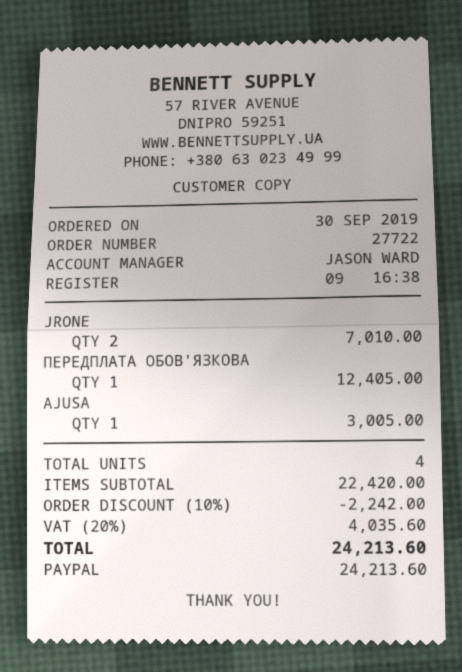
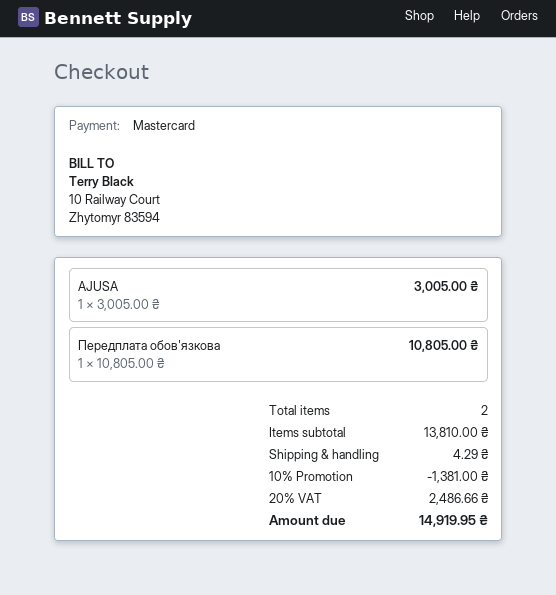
payment method: PayPal -> Mastercard
JRONE: 2 for 7010.00 -> none
ПЕРЕДПЛАТА ОБОВ'ЯЗКОВА: 1 for 12405.00 -> 1 for 10805.00
total quantity: 4 -> 2
subtotal: 22420.00 -> 13810.00
discount: 10% = 2242.00 -> 10% = 1381.00
shipping: none -> 4.29
tax: 20% = 4035.60 -> 20% = 2486.66
total: 24213.60 -> 14919.95

